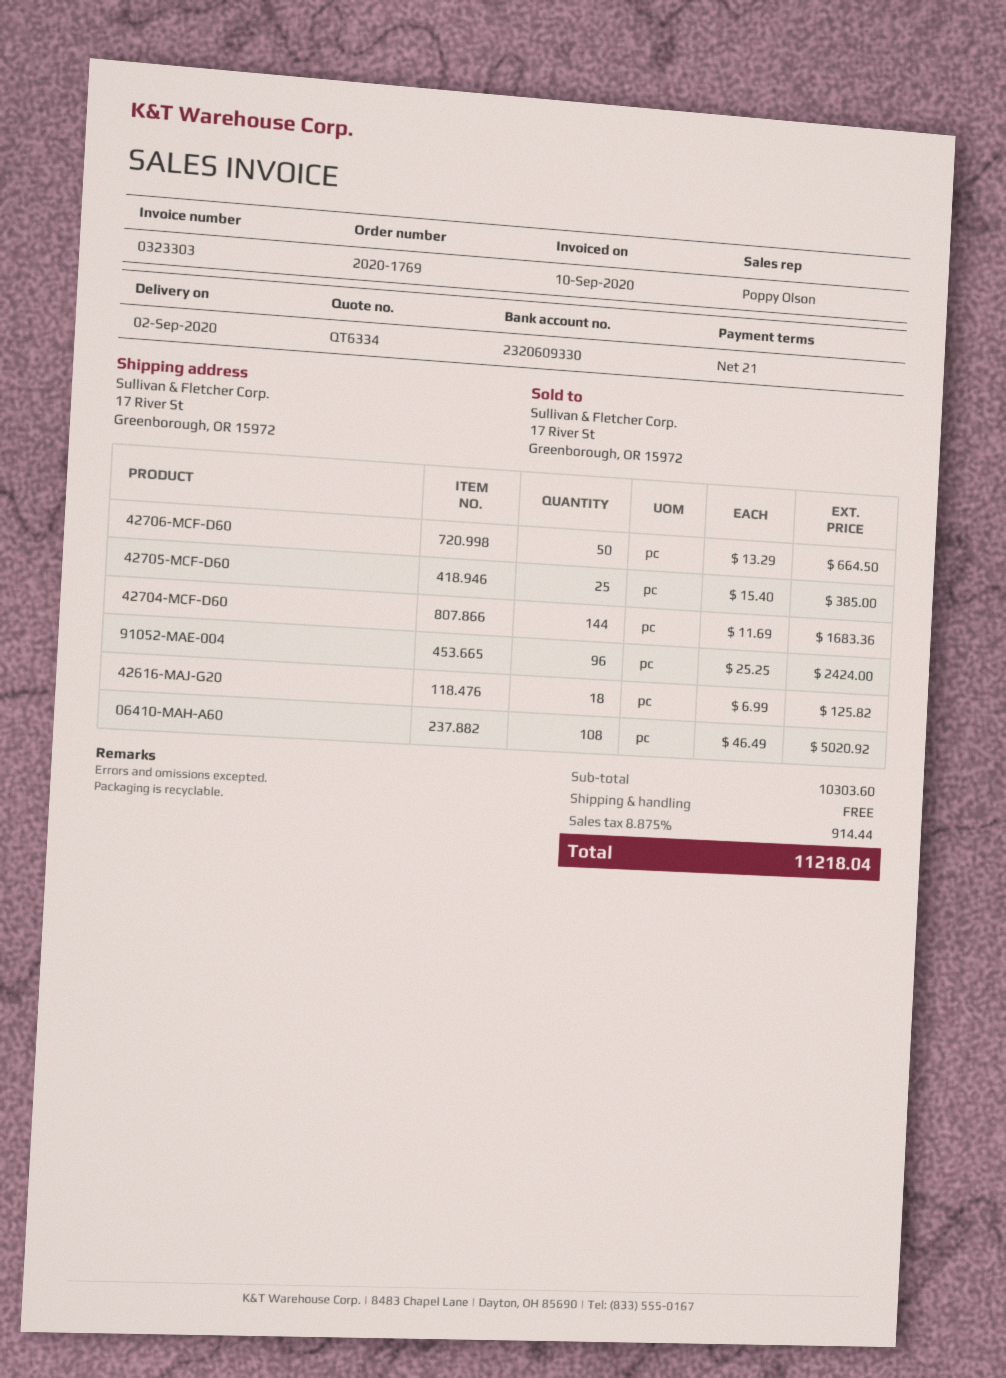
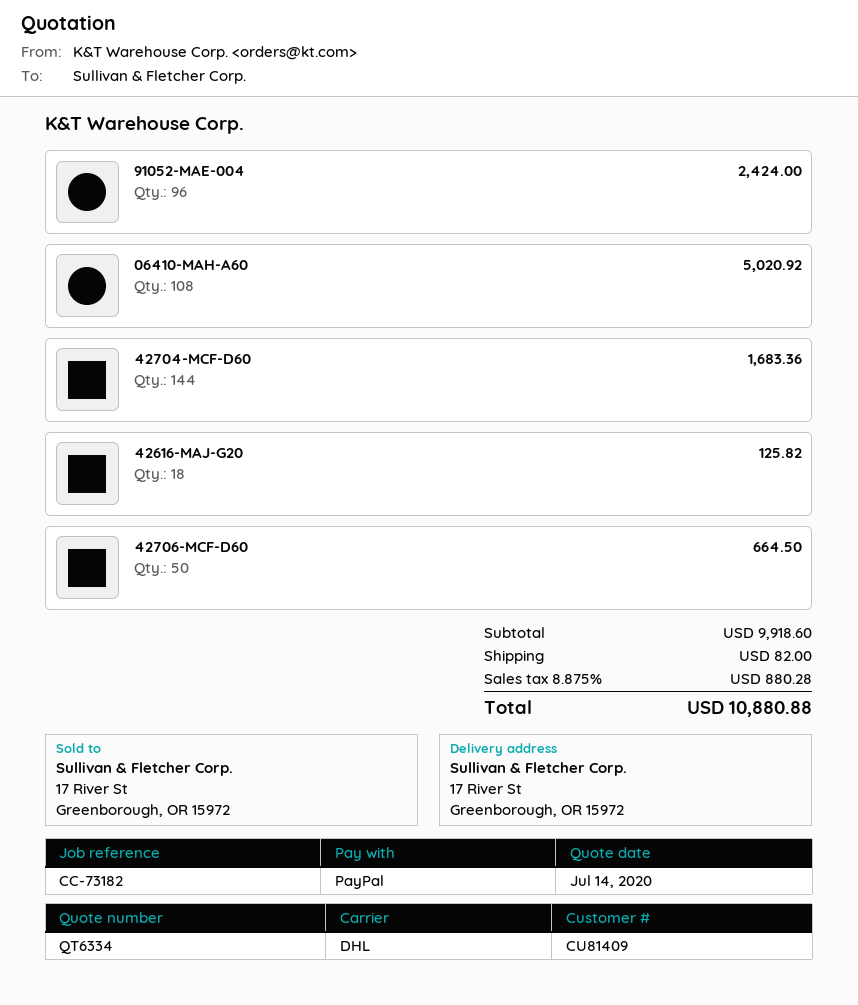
42705-MCF-D60: 25 for 385.00 -> none
subtotal: 10303.60 -> 9918.60
shipping: 0.00 -> 82.00
tax: 8.875% = 914.44 -> 8.875% = 880.28
total: 11218.04 -> 10880.88

